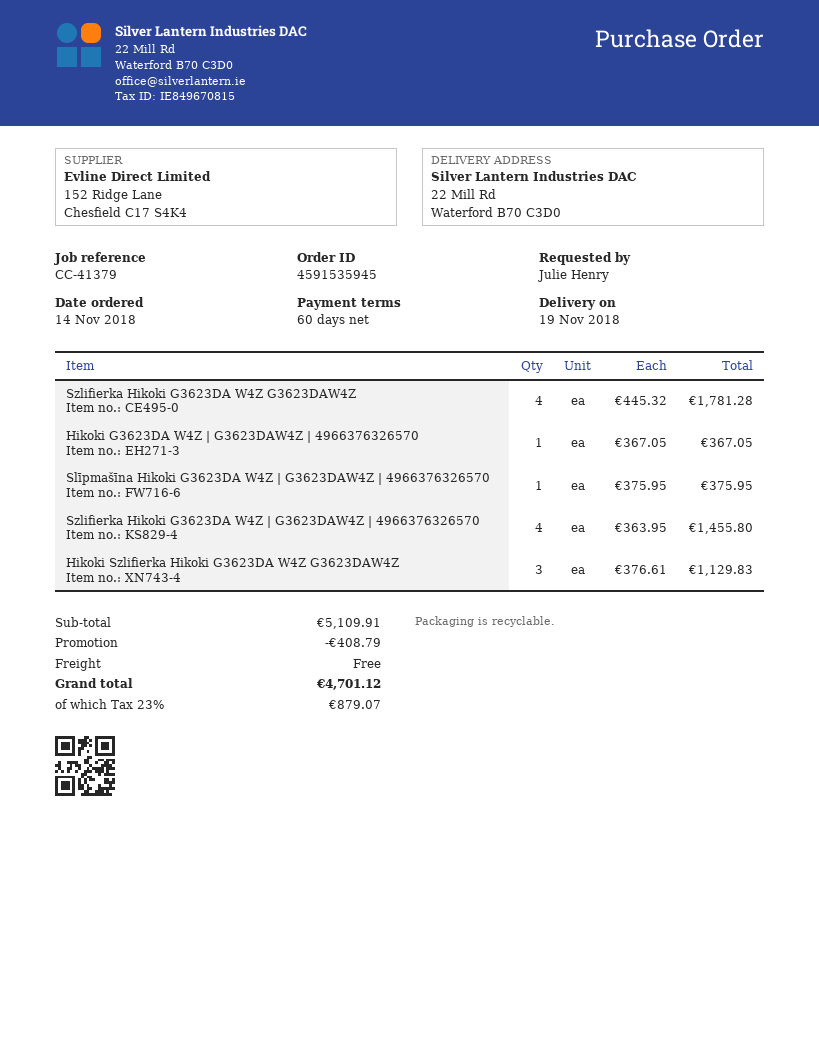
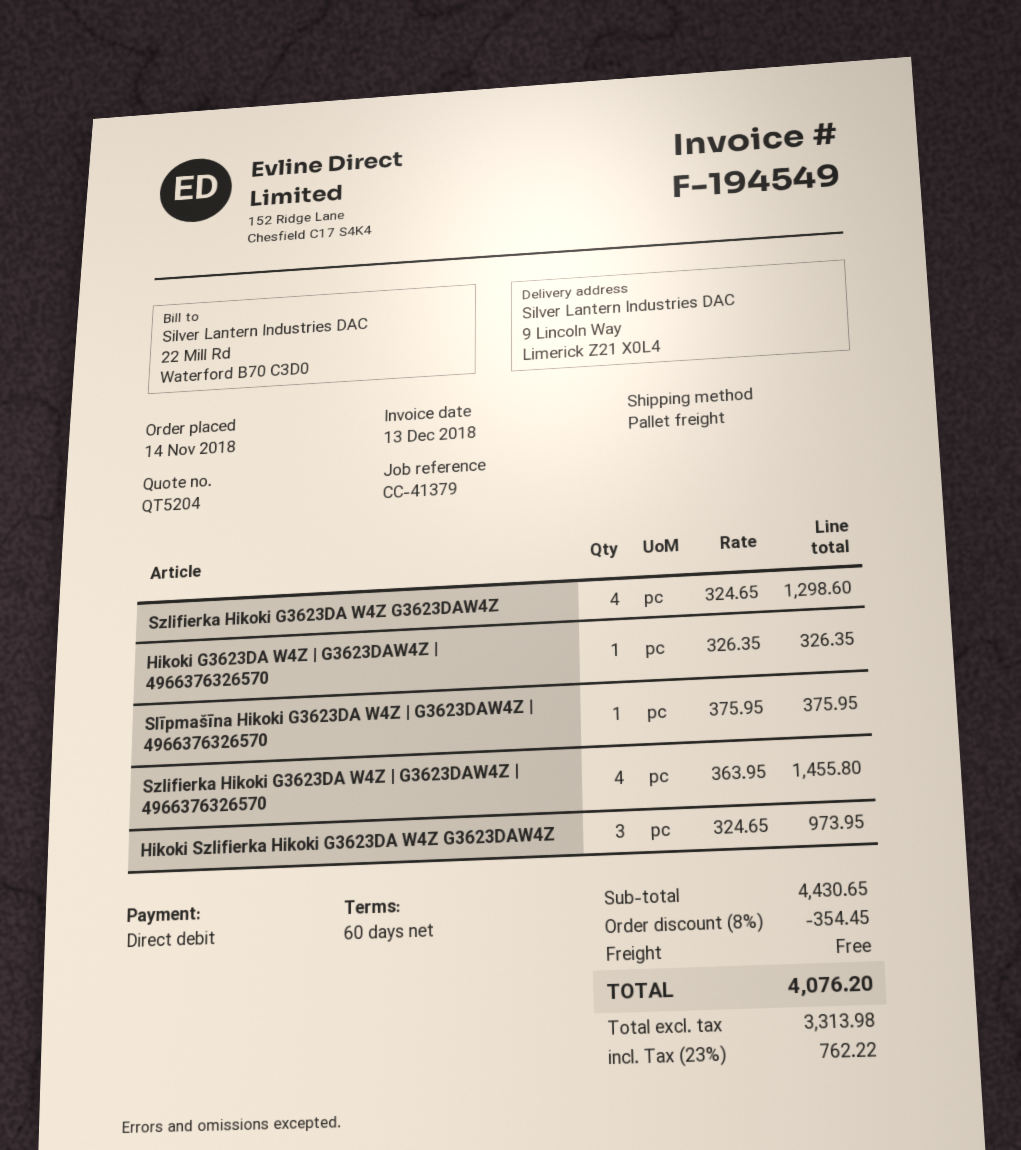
ship to: 22 Mill Rd, Waterford B70 C3D0 -> 9 Lincoln Way, Limerick Z21 X0L4
Szlifierka Hikoki G3623DA W4Z G3623DAW4Z: 4 x 445.32 = 1781.28 -> 4 x 324.65 = 1298.60
Hikoki G3623DA W4Z | G3623DAW4Z | 4966376326570: 1 x 367.05 = 367.05 -> 1 x 326.35 = 326.35
Hikoki Szlifierka Hikoki G3623DA W4Z G3623DAW4Z: 3 x 376.61 = 1129.83 -> 3 x 324.65 = 973.95
subtotal: 5109.91 -> 4430.65
discount: 408.79 -> 354.45
tax: 23% = 879.07 -> 23% = 762.22
total: 4701.12 -> 4076.20

